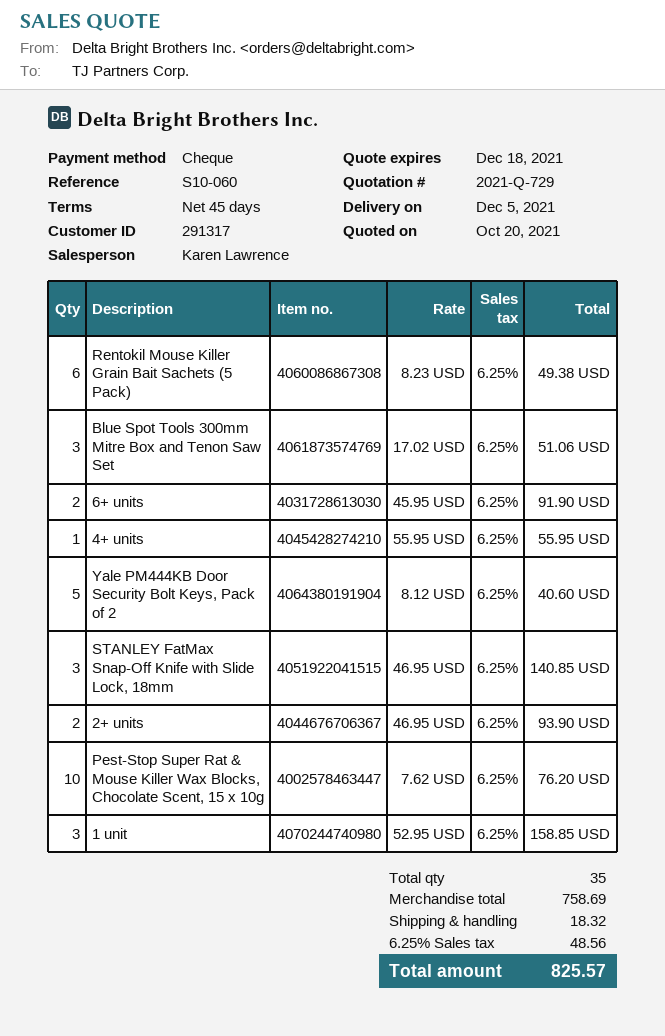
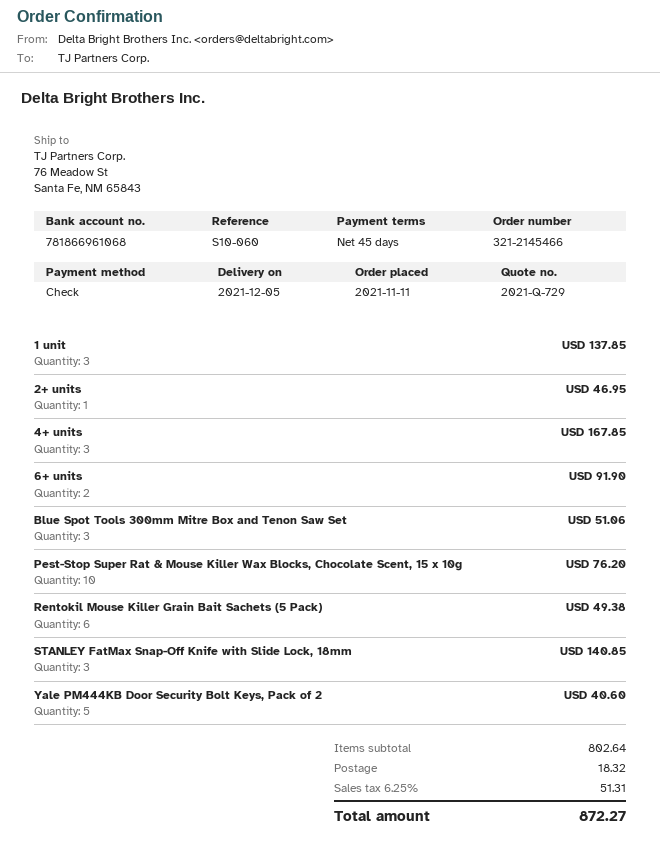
4+ units: 1 for 55.95 -> 3 for 167.85
2+ units: 2 for 93.90 -> 1 for 46.95
1 unit: 3 for 158.85 -> 3 for 137.85
subtotal: 758.69 -> 802.64
tax: 6.25% = 48.56 -> 6.25% = 51.31
total: 825.57 -> 872.27

